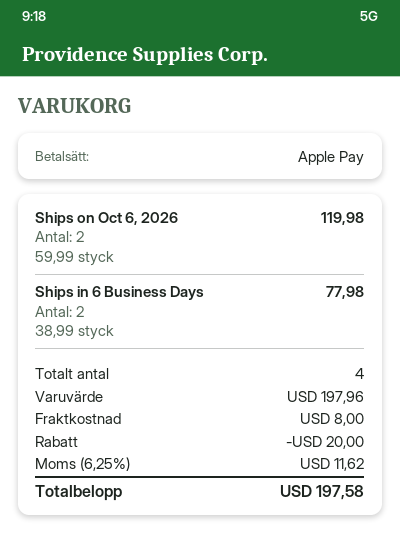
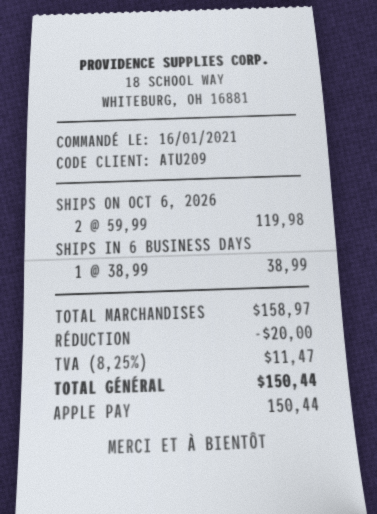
Ships in 6 Business Days: 2 x 38.99 = 77.98 -> 1 x 38.99 = 38.99
subtotal: 197.96 -> 158.97
shipping: 8.00 -> none
tax: 6.25% = 11.62 -> 8.25% = 11.47
total: 197.58 -> 150.44

